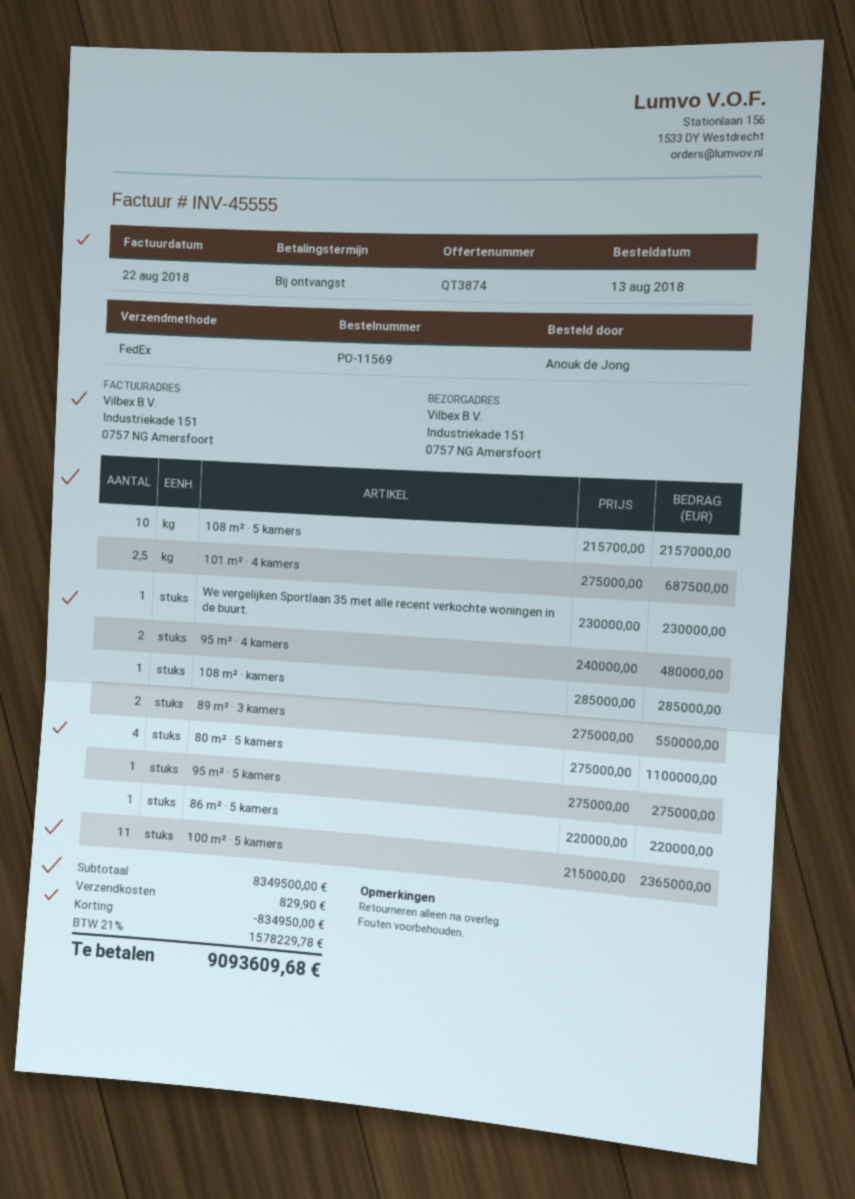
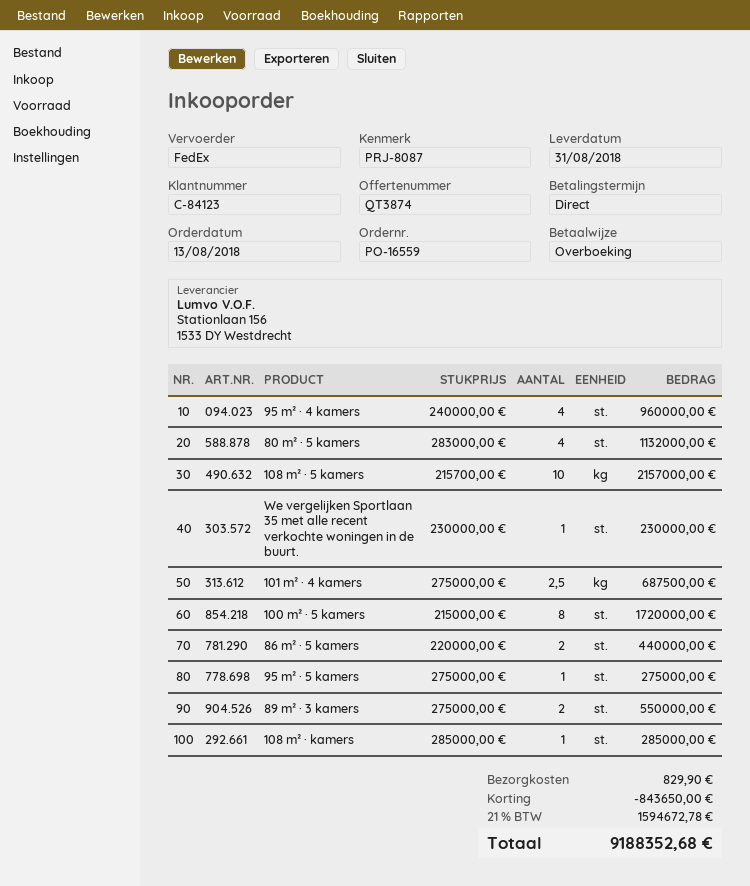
order number: PO-11569 -> PO-16559
95 m² · 4 kamers: 2 x 240000.00 = 480000.00 -> 4 x 240000.00 = 960000.00
80 m² · 5 kamers: 4 x 275000.00 = 1100000.00 -> 4 x 283000.00 = 1132000.00
86 m² · 5 kamers: 1 x 220000.00 = 220000.00 -> 2 x 220000.00 = 440000.00
100 m² · 5 kamers: 11 x 215000.00 = 2365000.00 -> 8 x 215000.00 = 1720000.00
discount: 834950.00 -> 843650.00
tax: 21% = 1578229.78 -> 21% = 1594672.78
total: 9093609.68 -> 9188352.68

